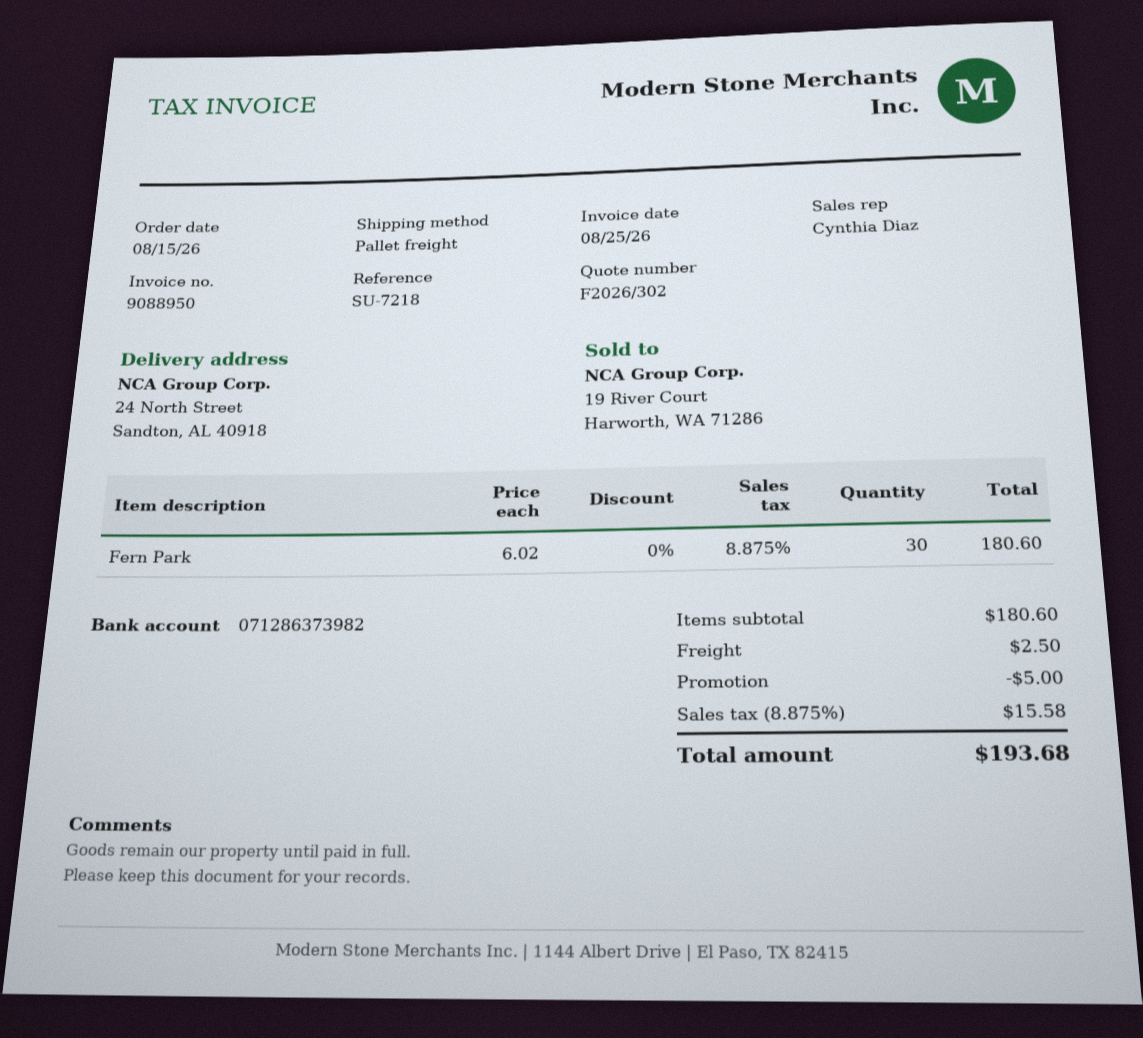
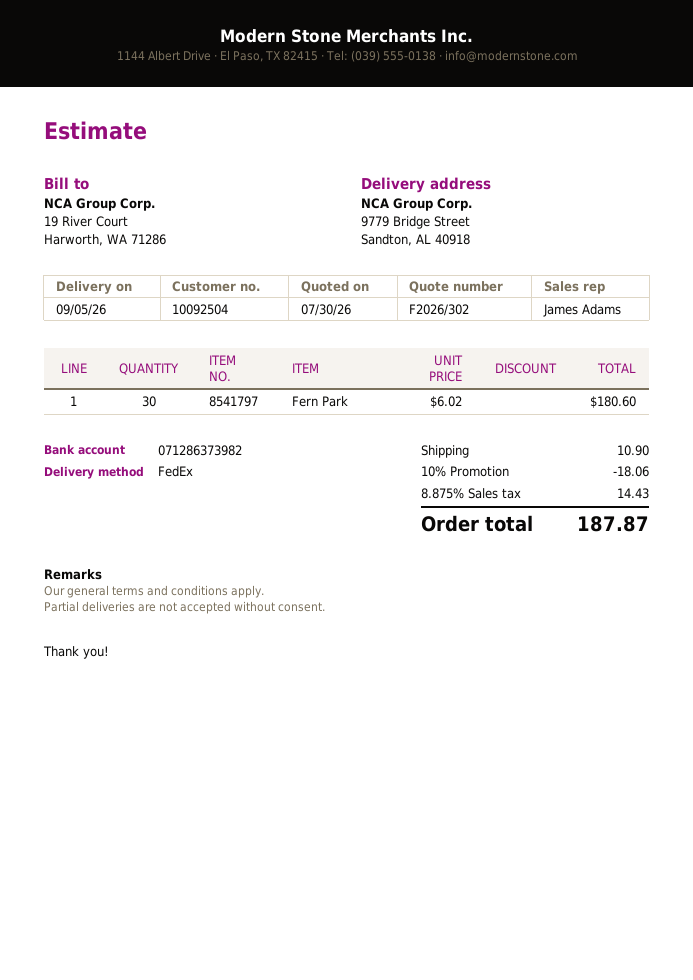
sales rep: Cynthia Diaz -> James Adams
shipping method: pallet freight -> FedEx
ship to: 24 North Street, Sandton, AL 40918 -> 9779 Bridge Street, Sandton, AL 40918
discount: 5.00 -> 18.06
shipping: 2.50 -> 10.90
tax: 8.875% = 15.58 -> 8.875% = 14.43
total: 193.68 -> 187.87

